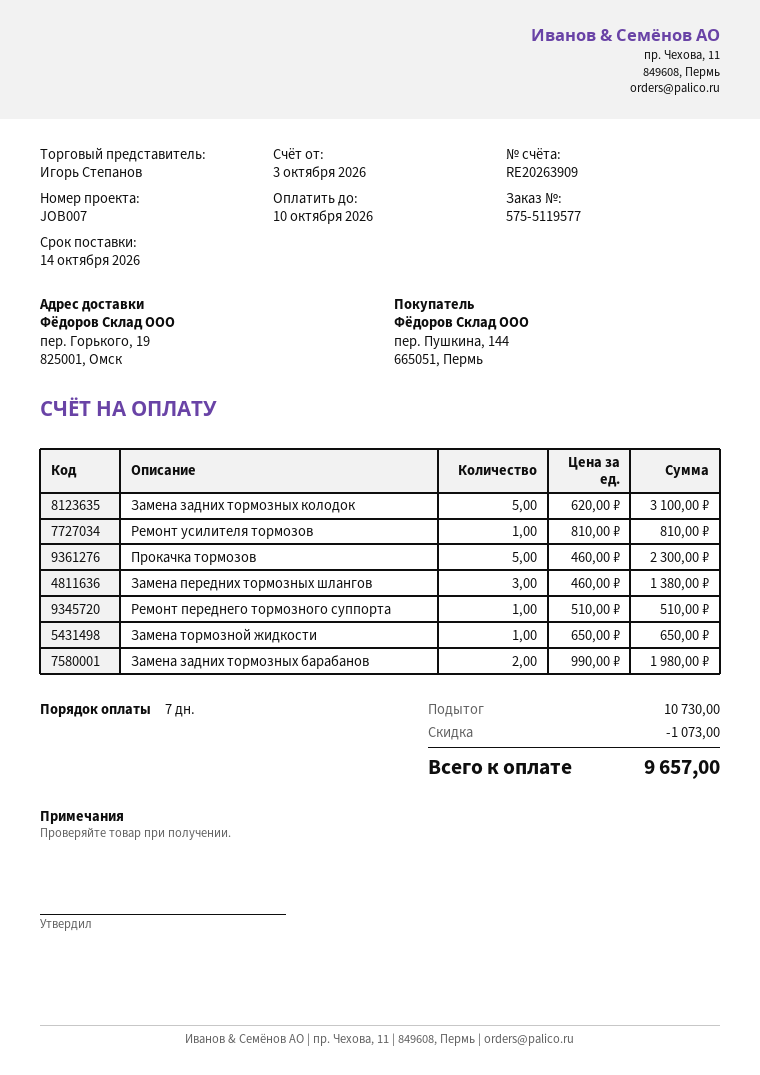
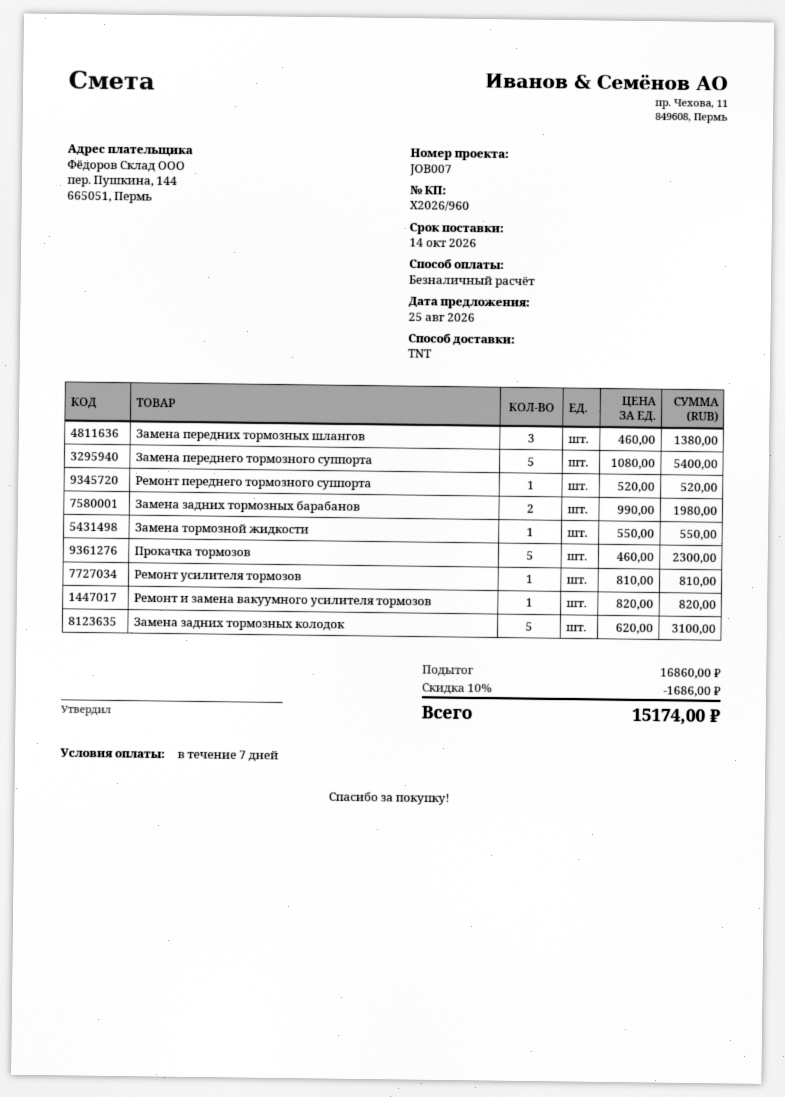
Ремонт переднего тормозного суппорта: 1 x 510.00 = 510.00 -> 1 x 520.00 = 520.00
Замена тормозной жидкости: 1 x 650.00 = 650.00 -> 1 x 550.00 = 550.00
Замена переднего тормозного суппорта: none -> 5 x 1080.00 = 5400.00
Ремонт и замена вакуумного усилителя тормозов: none -> 1 x 820.00 = 820.00
subtotal: 10730.00 -> 16860.00
discount: 1073.00 -> 1686.00
total: 9657.00 -> 15174.00

